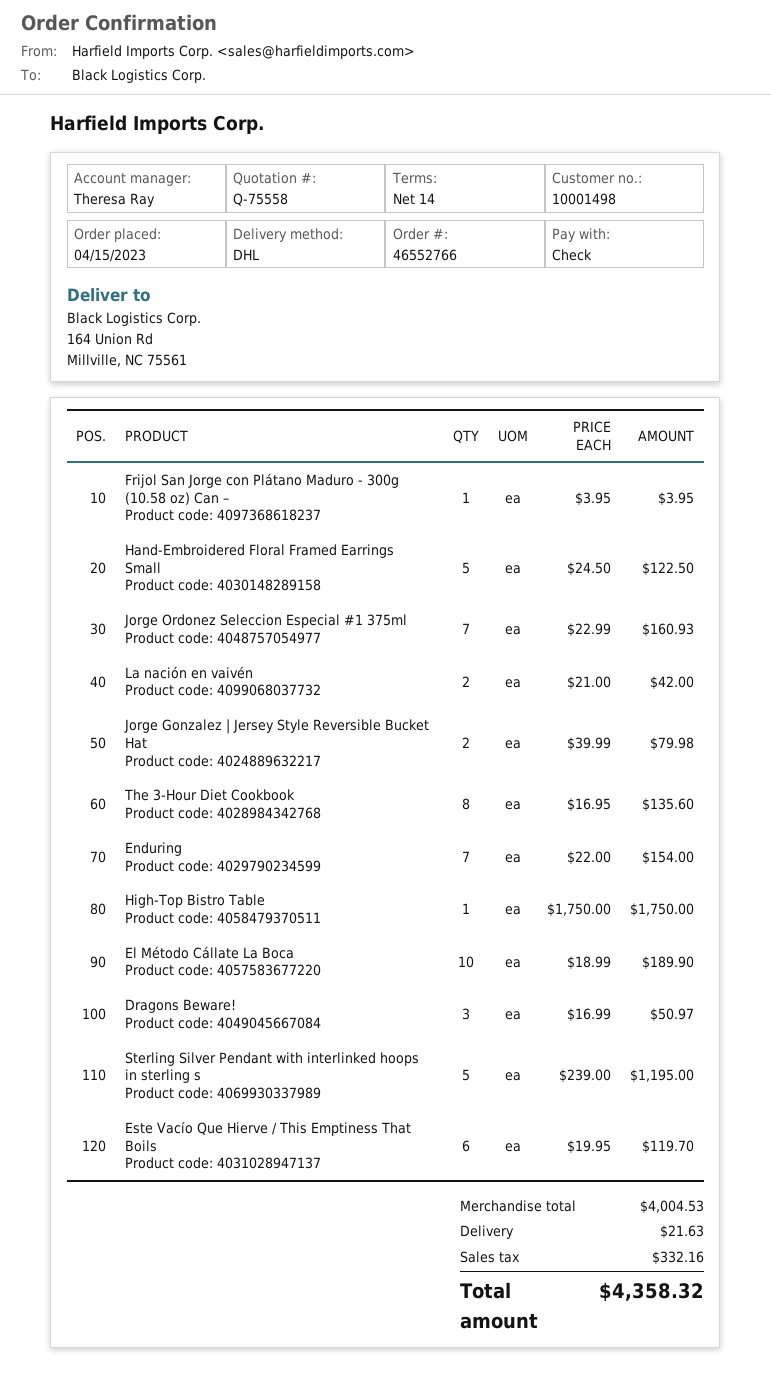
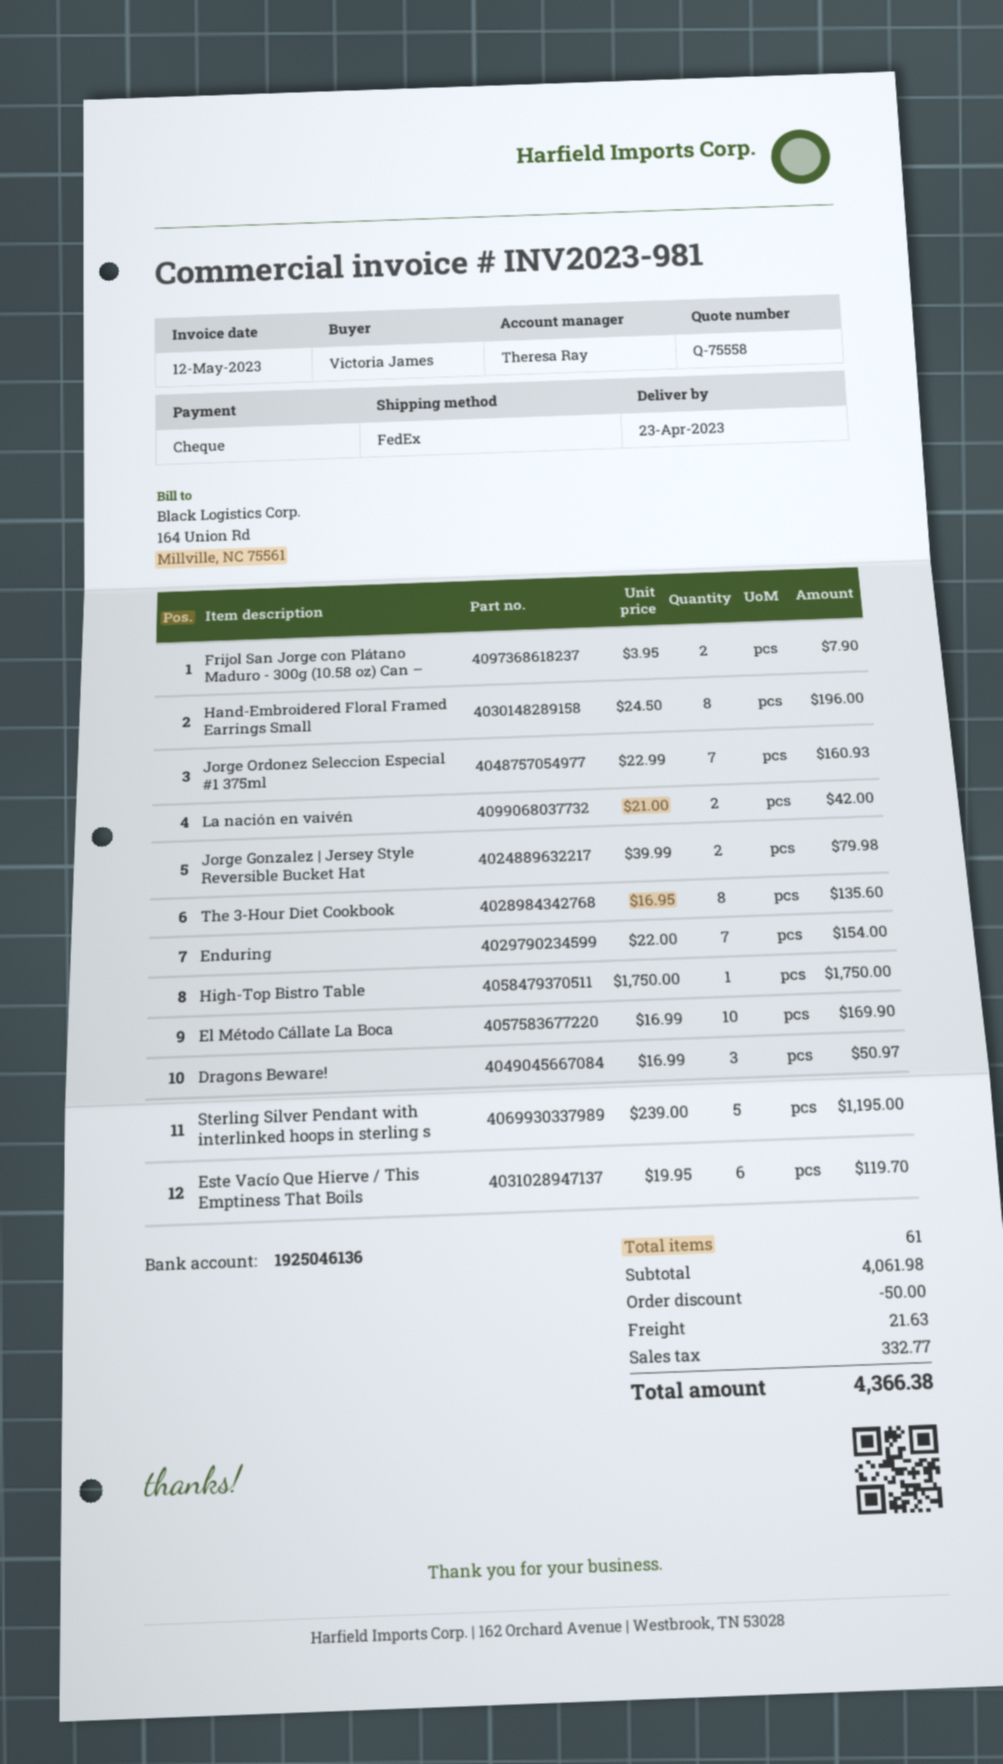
shipping method: DHL -> FedEx
Frijol San Jorge con Plátano Maduro - 300g (10.58 oz) Can –: 1 x 3.95 = 3.95 -> 2 x 3.95 = 7.90
Hand-Embroidered Floral Framed Earrings Small: 5 x 24.50 = 122.50 -> 8 x 24.50 = 196.00
El Método Cállate La Boca: 10 x 18.99 = 189.90 -> 10 x 16.99 = 169.90
subtotal: 4004.53 -> 4061.98
discount: none -> 50.00
tax: 332.16 -> 332.77
total: 4358.32 -> 4366.38

